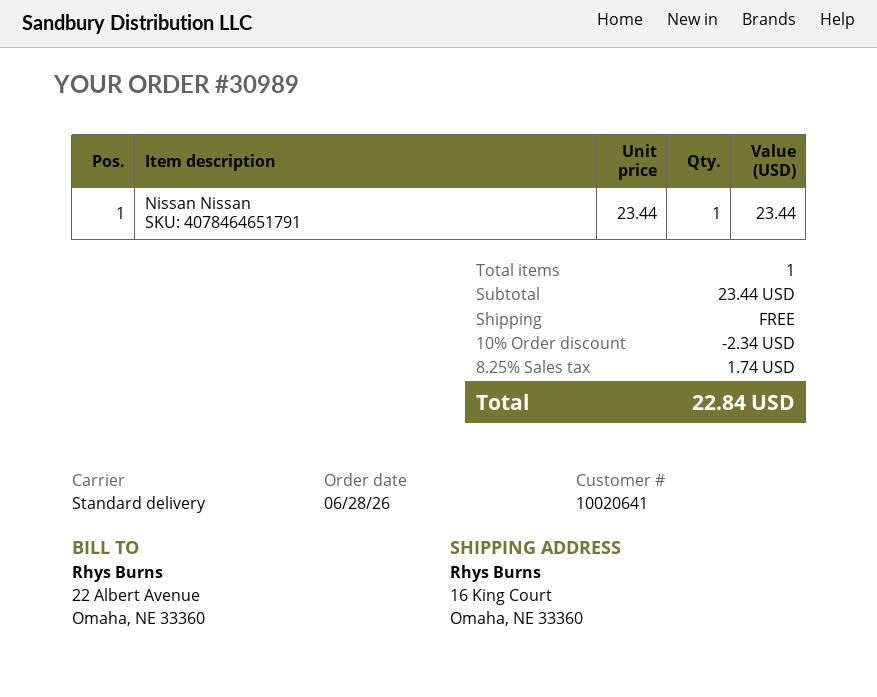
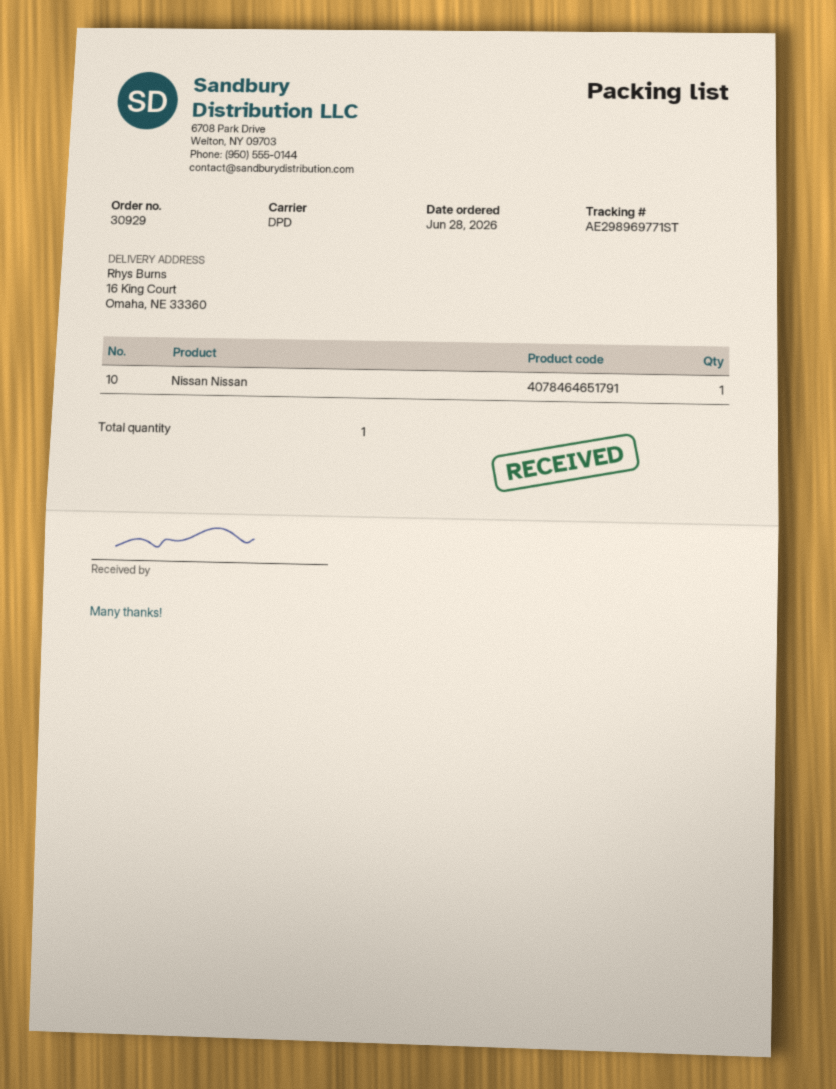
order number: 30989 -> 30929
shipping method: standard -> DPD

